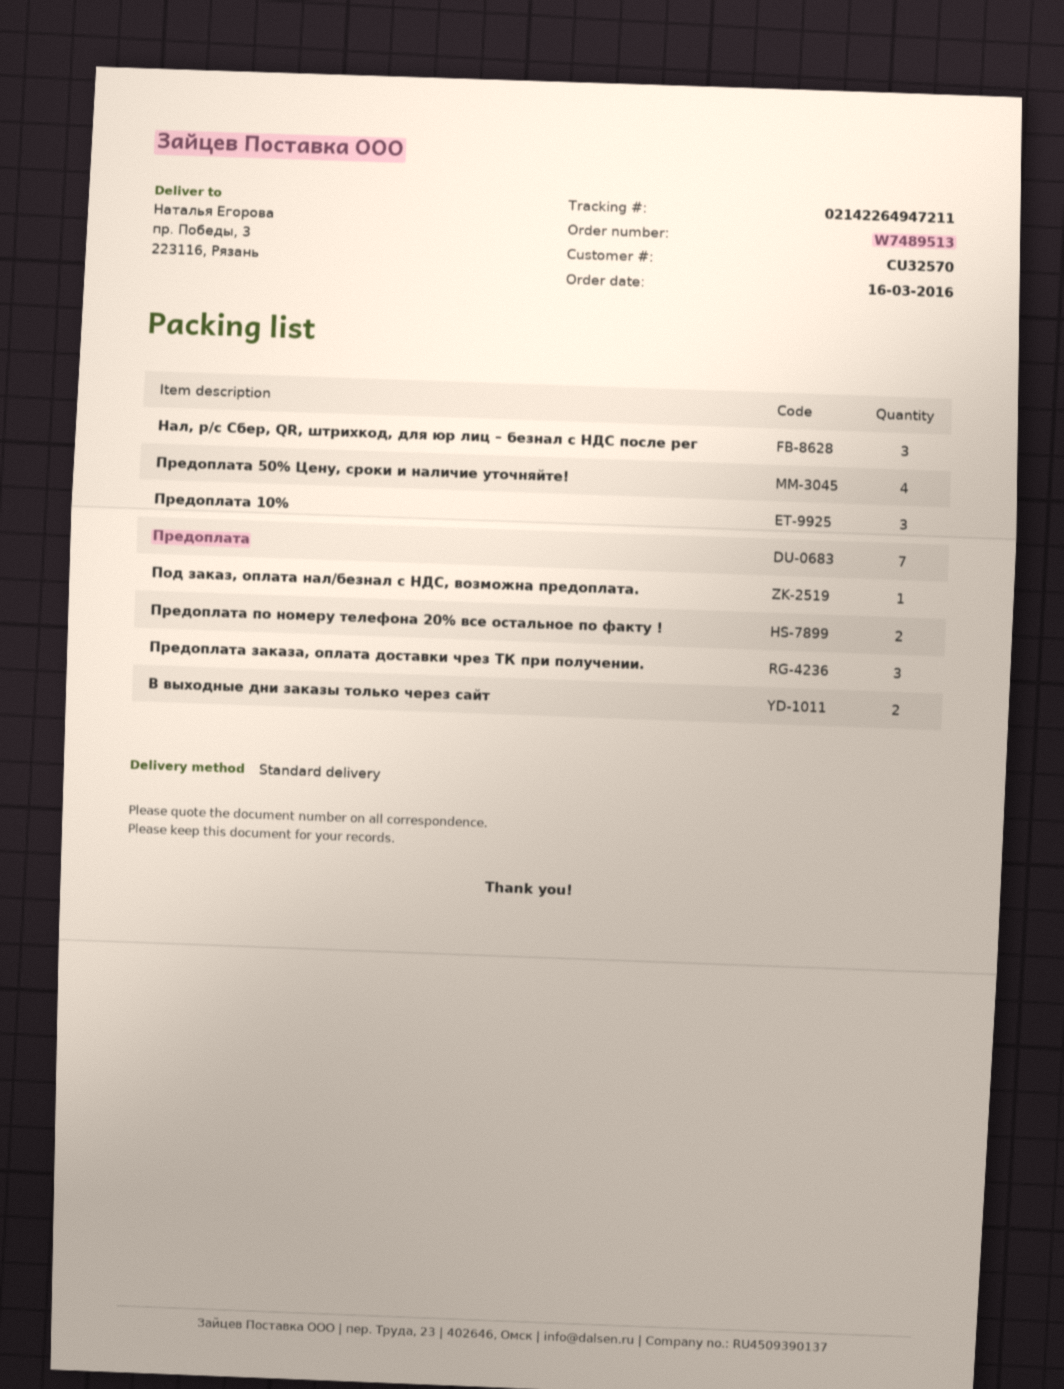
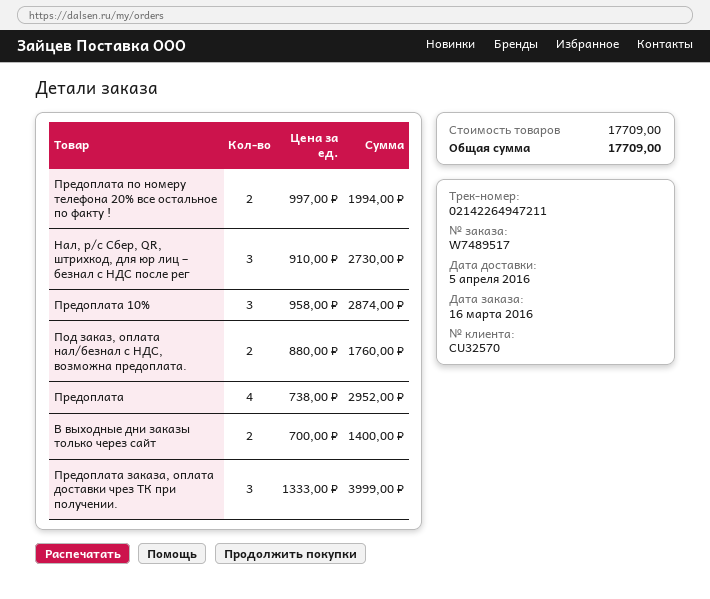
order number: W7489513 -> W7489517
Предоплата 50% Цену, сроки и наличие уточняйте!: 4 -> none
Предоплата: 7 -> 4
Под заказ, оплата нал/безнал с НДС, возможна предоплата.: 1 -> 2

